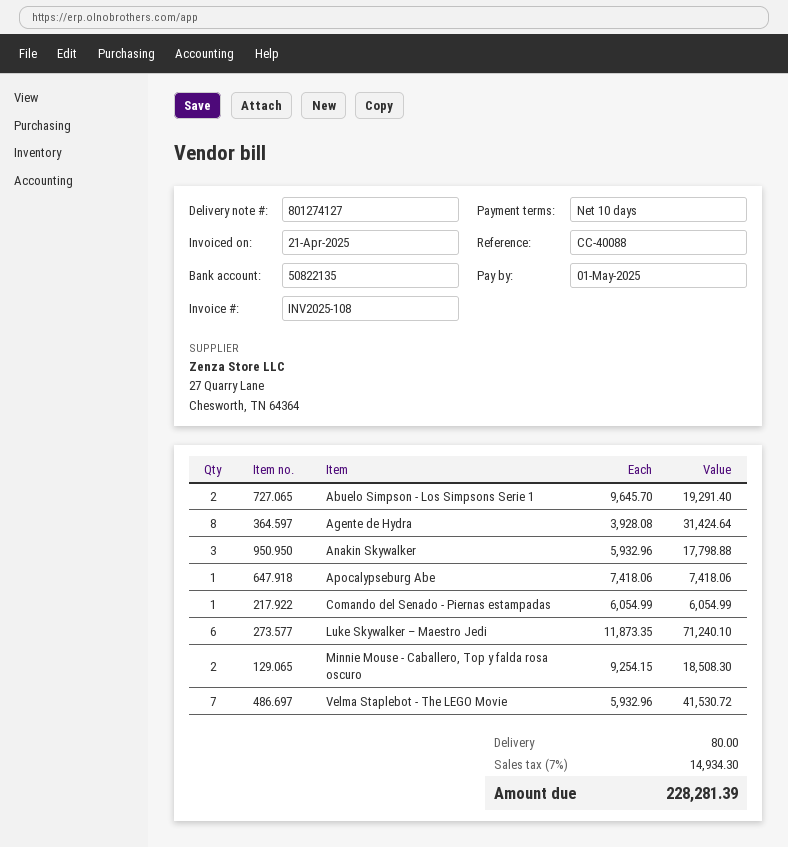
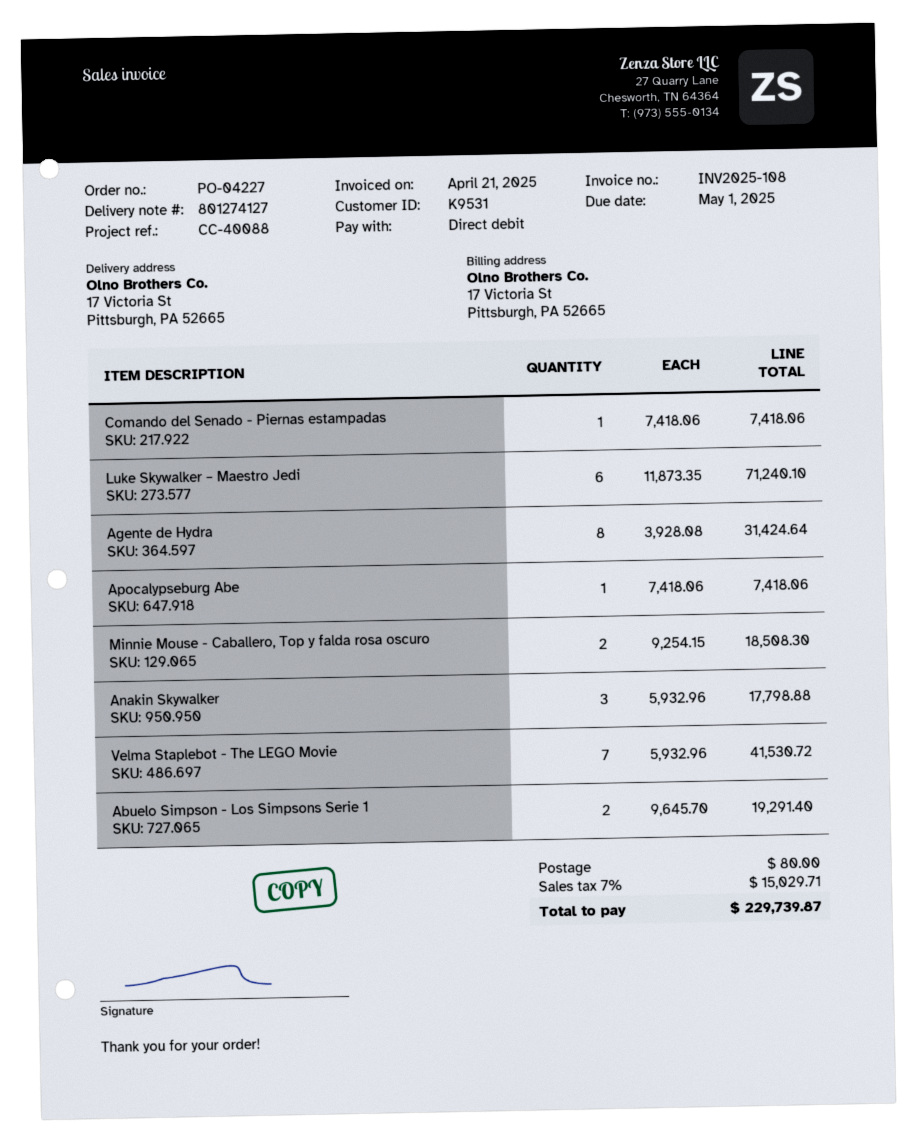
Comando del Senado - Piernas estampadas: 1 x 6054.99 = 6054.99 -> 1 x 7418.06 = 7418.06
tax: 7% = 14934.30 -> 7% = 15029.71
total: 228281.39 -> 229739.87

